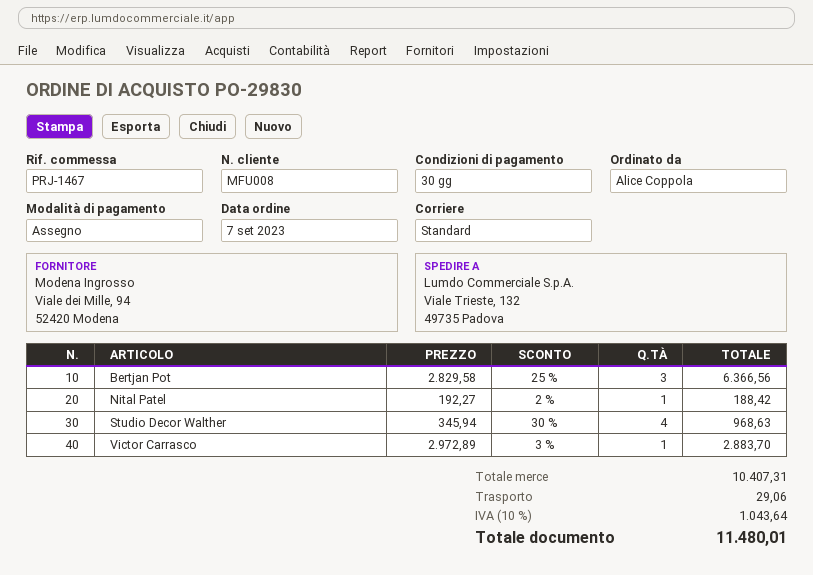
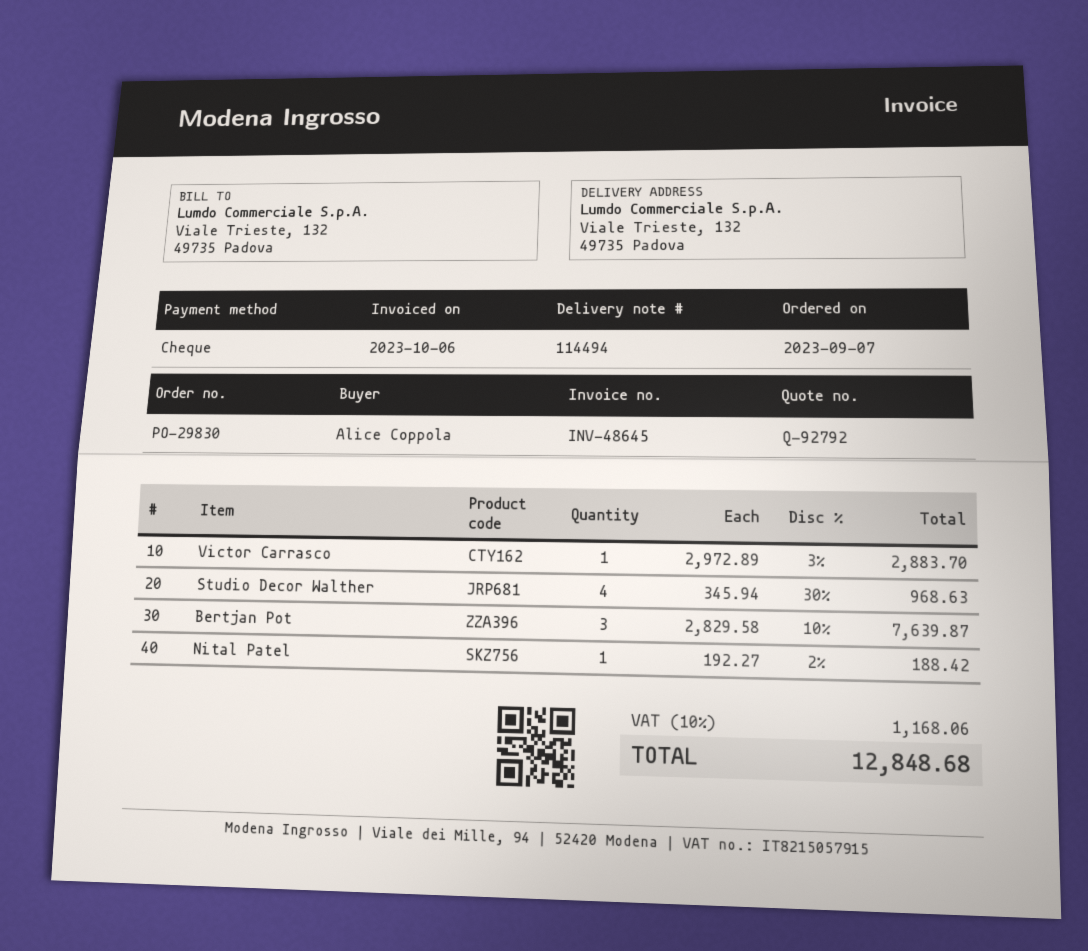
Bertjan Pot: 3 x 2829.58 - 25% = 6366.56 -> 3 x 2829.58 - 10% = 7639.87
shipping: 29.06 -> none
tax: 10% = 1043.64 -> 10% = 1168.06
total: 11480.01 -> 12848.68

